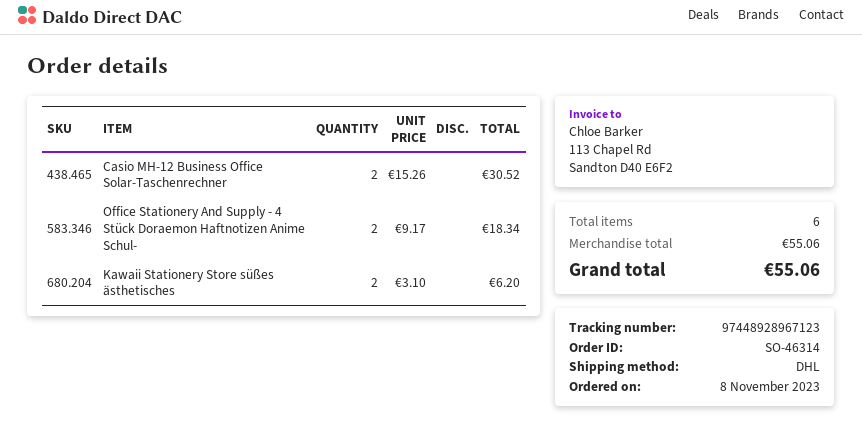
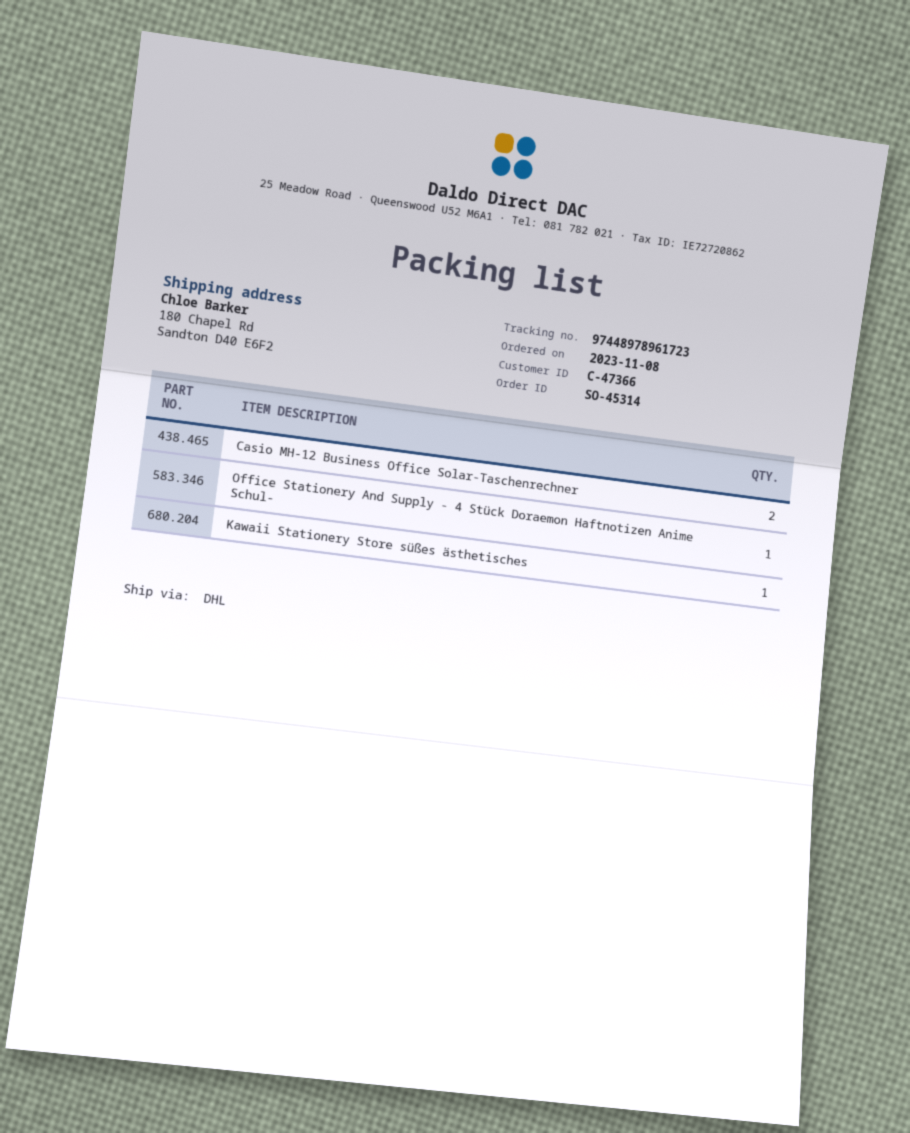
order number: SO-46314 -> SO-45314
tracking number: 97448928967123 -> 97448978961723
Office Stationery And Supply - 4 Stück Doraemon Haftnotizen Anime Schul-: 2 -> 1
Kawaii Stationery Store süßes ästhetisches: 2 -> 1

